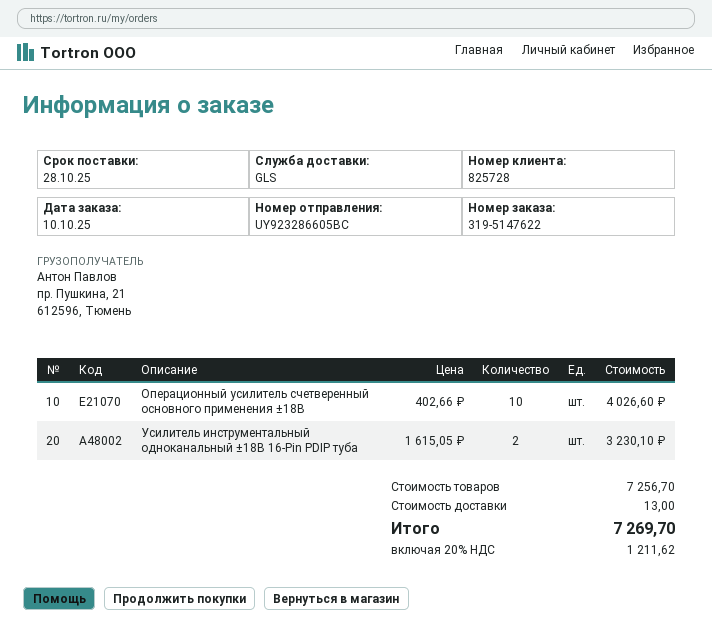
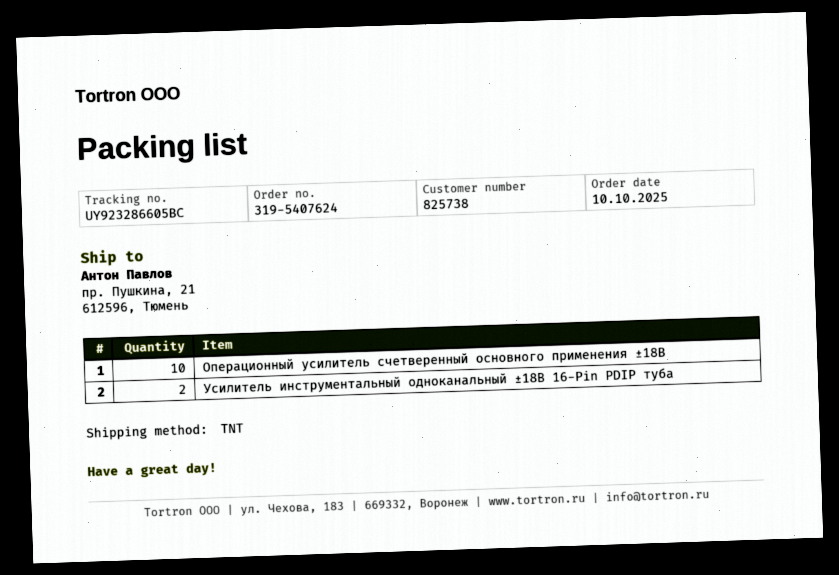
order number: 319-5147622 -> 319-5407624
customer number: 825728 -> 825738
shipping method: GLS -> TNT

